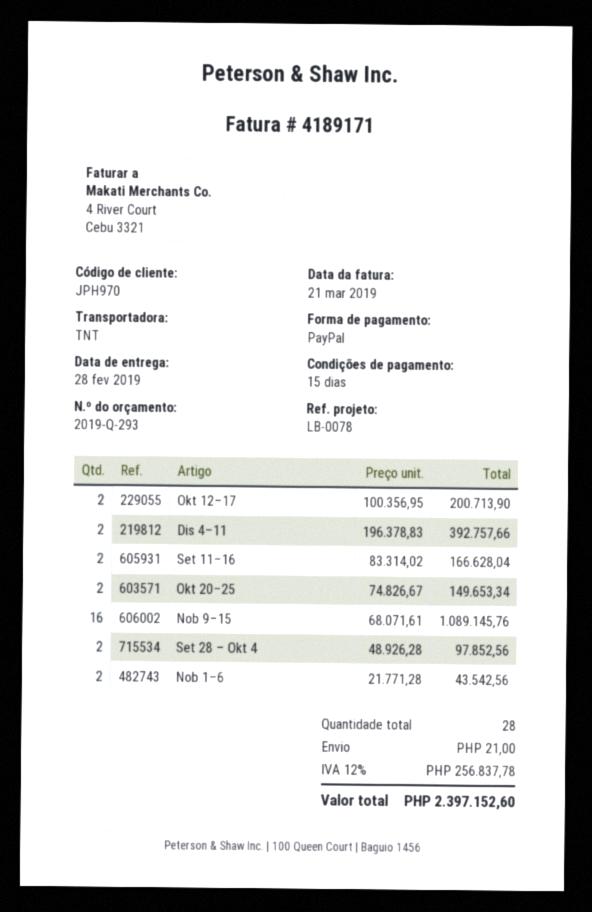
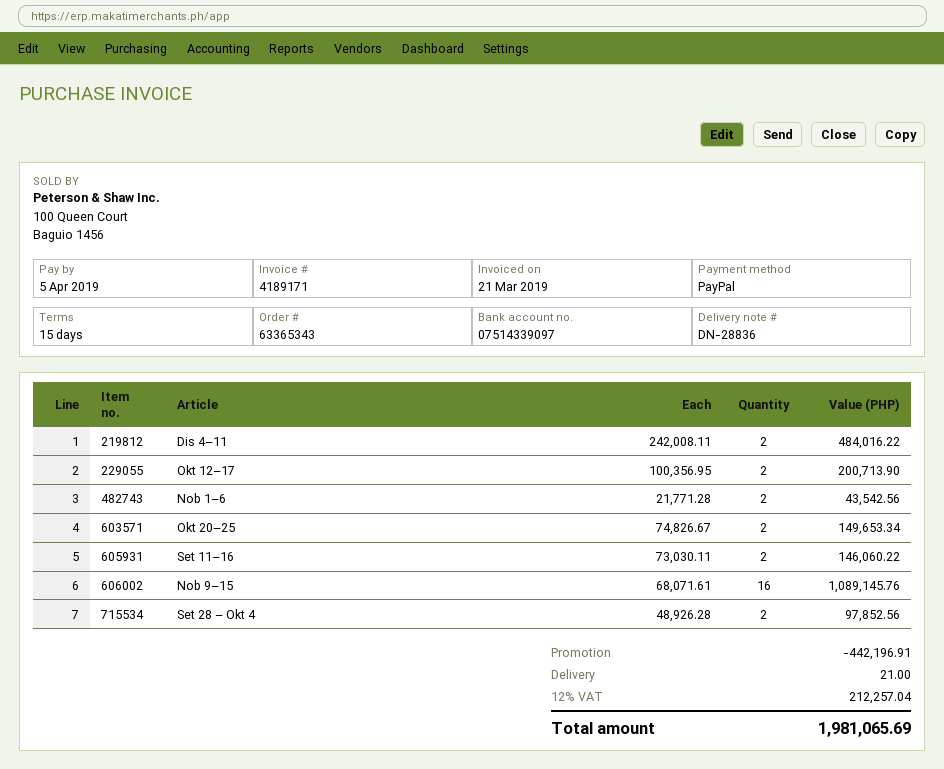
Dis 4–11: 2 x 196378.83 = 392757.66 -> 2 x 242008.11 = 484016.22
Set 11–16: 2 x 83314.02 = 166628.04 -> 2 x 73030.11 = 146060.22
discount: none -> 442196.91
tax: 12% = 256837.78 -> 12% = 212257.04
total: 2397152.60 -> 1981065.69

